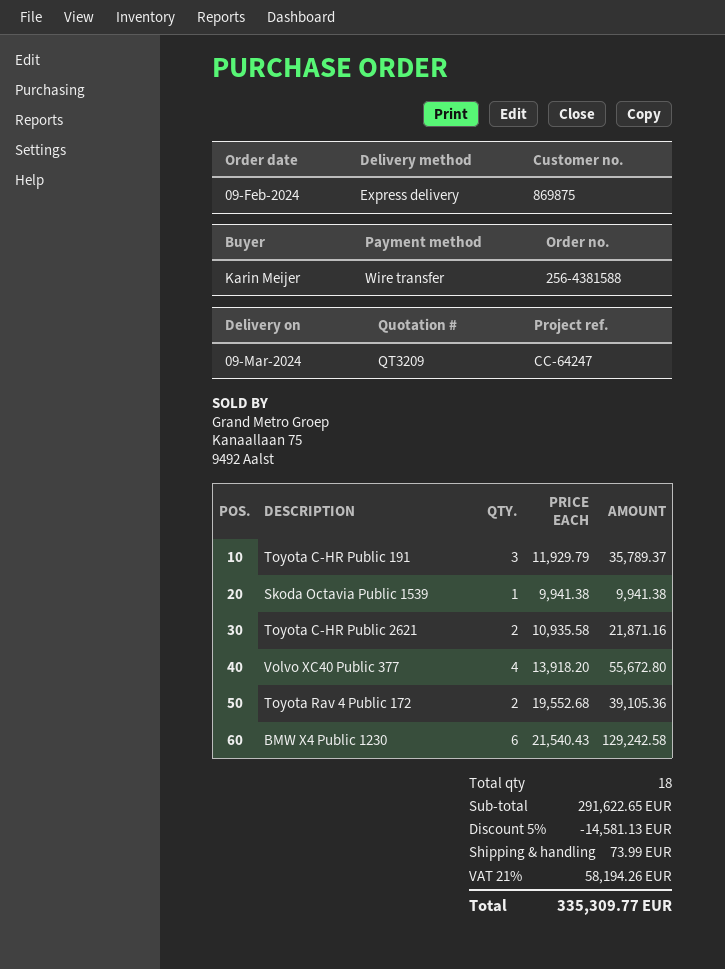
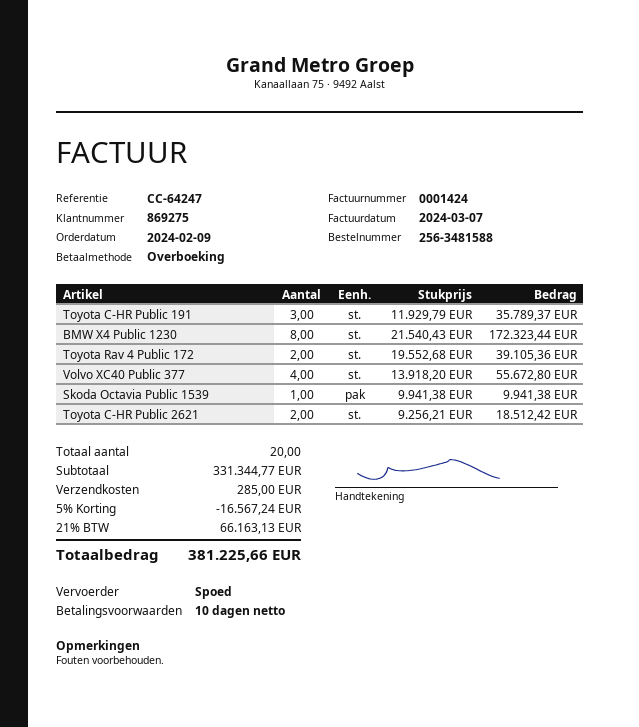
order number: 256-4381588 -> 256-3481588
customer number: 869875 -> 869275
Toyota C-HR Public 2621: 2 x 10935.58 = 21871.16 -> 2 x 9256.21 = 18512.42
BMW X4 Public 1230: 6 x 21540.43 = 129242.58 -> 8 x 21540.43 = 172323.44
total quantity: 18 -> 20
subtotal: 291622.65 -> 331344.77
discount: 5% = 14581.13 -> 5% = 16567.24
shipping: 73.99 -> 285.00
tax: 21% = 58194.26 -> 21% = 66163.13
total: 335309.77 -> 381225.66

